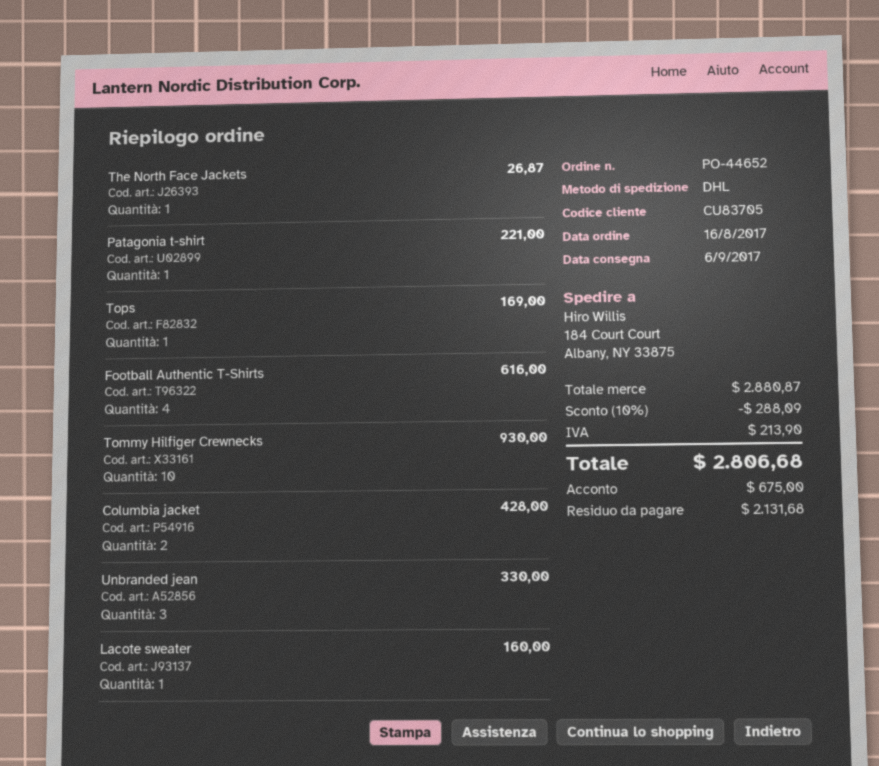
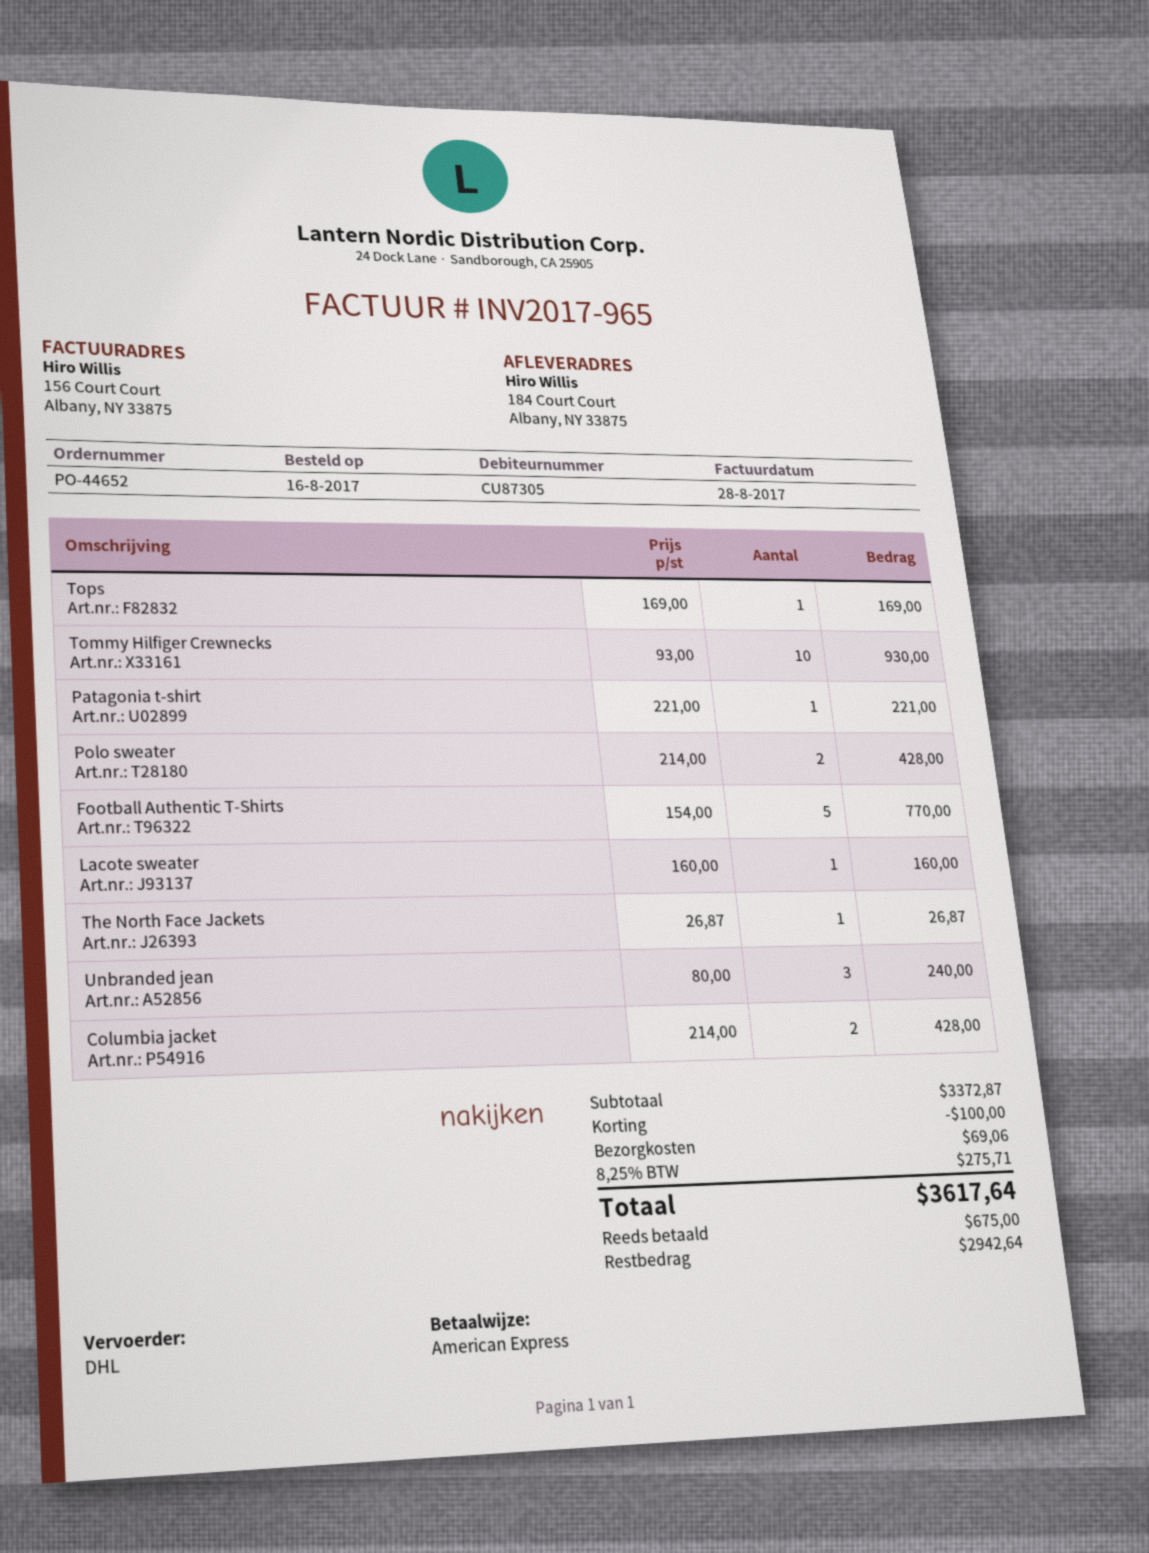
customer number: CU83705 -> CU87305
Football Authentic T-Shirts: 4 for 616.00 -> 5 for 770.00
Unbranded jean: 3 for 330.00 -> 3 for 240.00
Polo sweater: none -> 2 for 428.00
subtotal: 2880.87 -> 3372.87
discount: 288.09 -> 100.00
shipping: none -> 69.06
tax: 213.90 -> 275.71
total: 2806.68 -> 3617.64
balance: 2131.68 -> 2942.64

